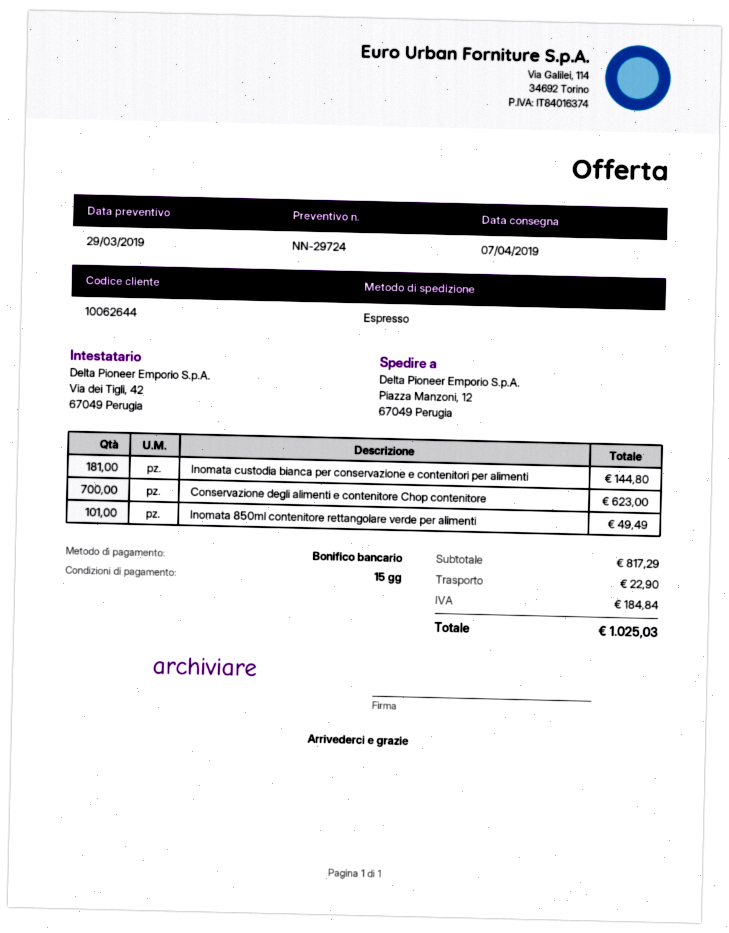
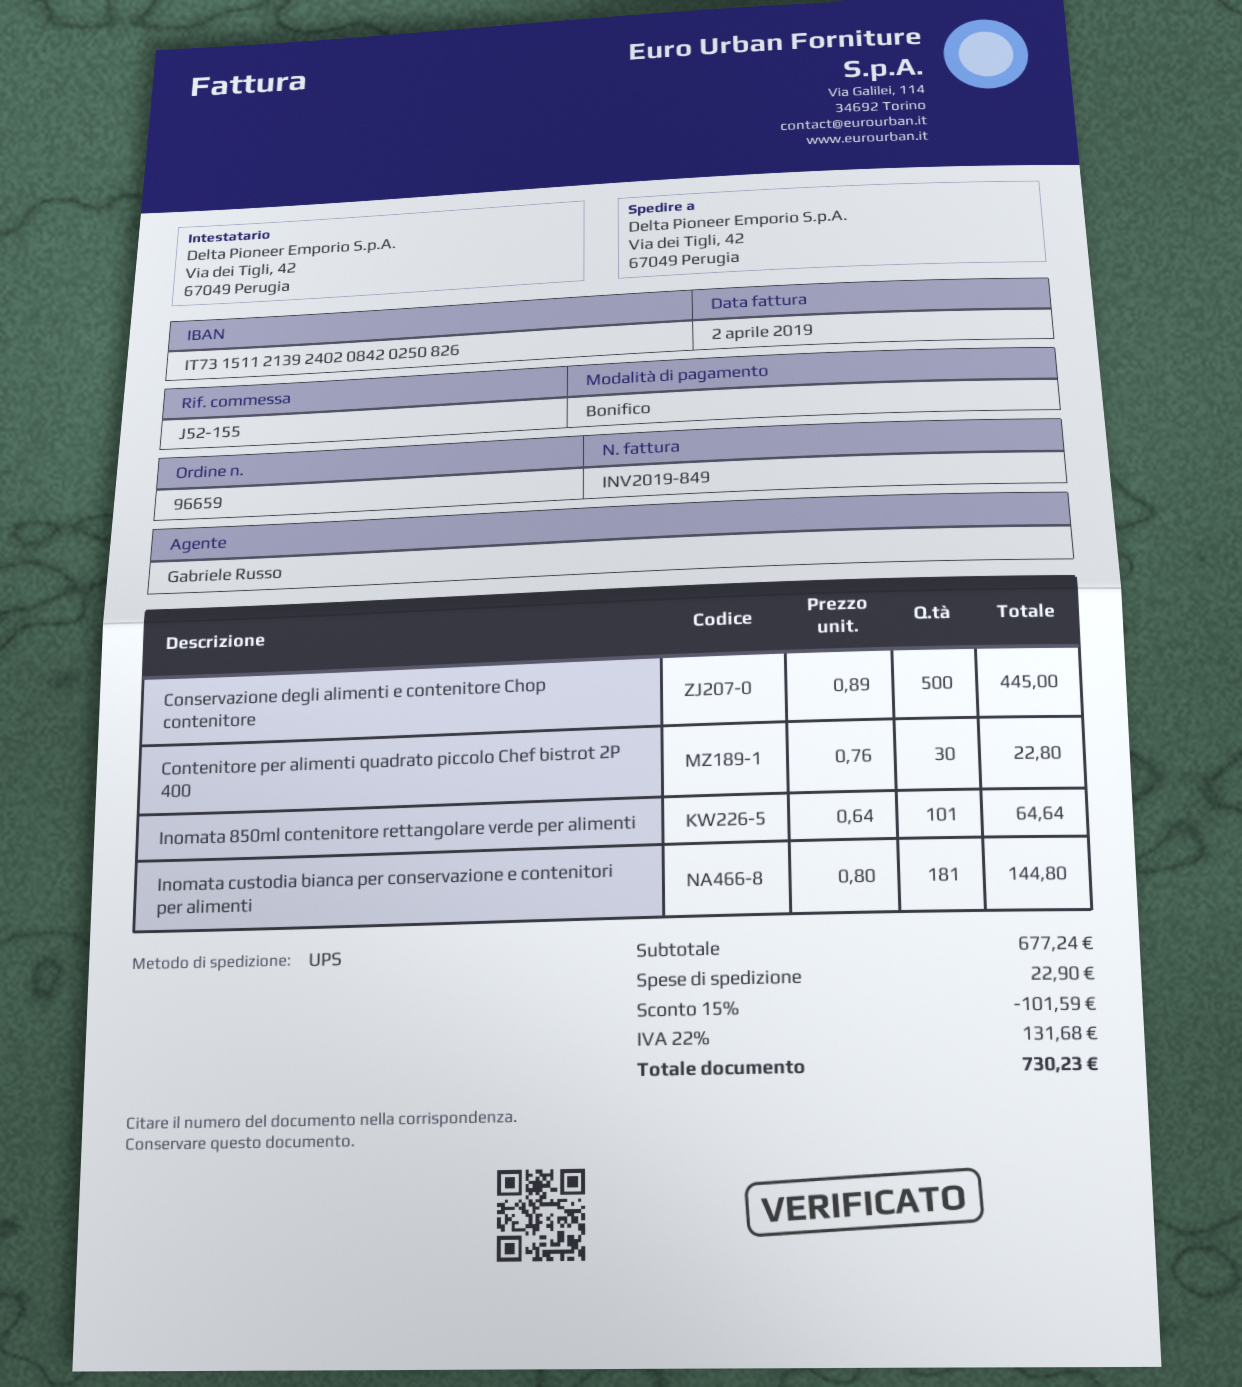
shipping method: express -> UPS
ship to: Piazza Manzoni, 12, 67049 Perugia -> Via dei Tigli, 42, 67049 Perugia
Conservazione degli alimenti e contenitore Chop contenitore: 700 for 623.00 -> 500 for 445.00
Inomata 850ml contenitore rettangolare verde per alimenti: 101 for 49.49 -> 101 for 64.64
Contenitore per alimenti quadrato piccolo Chef bistrot 2P 400: none -> 30 for 22.80
subtotal: 817.29 -> 677.24
discount: none -> 15% = 101.59
tax: 184.84 -> 131.68
total: 1025.03 -> 730.23

